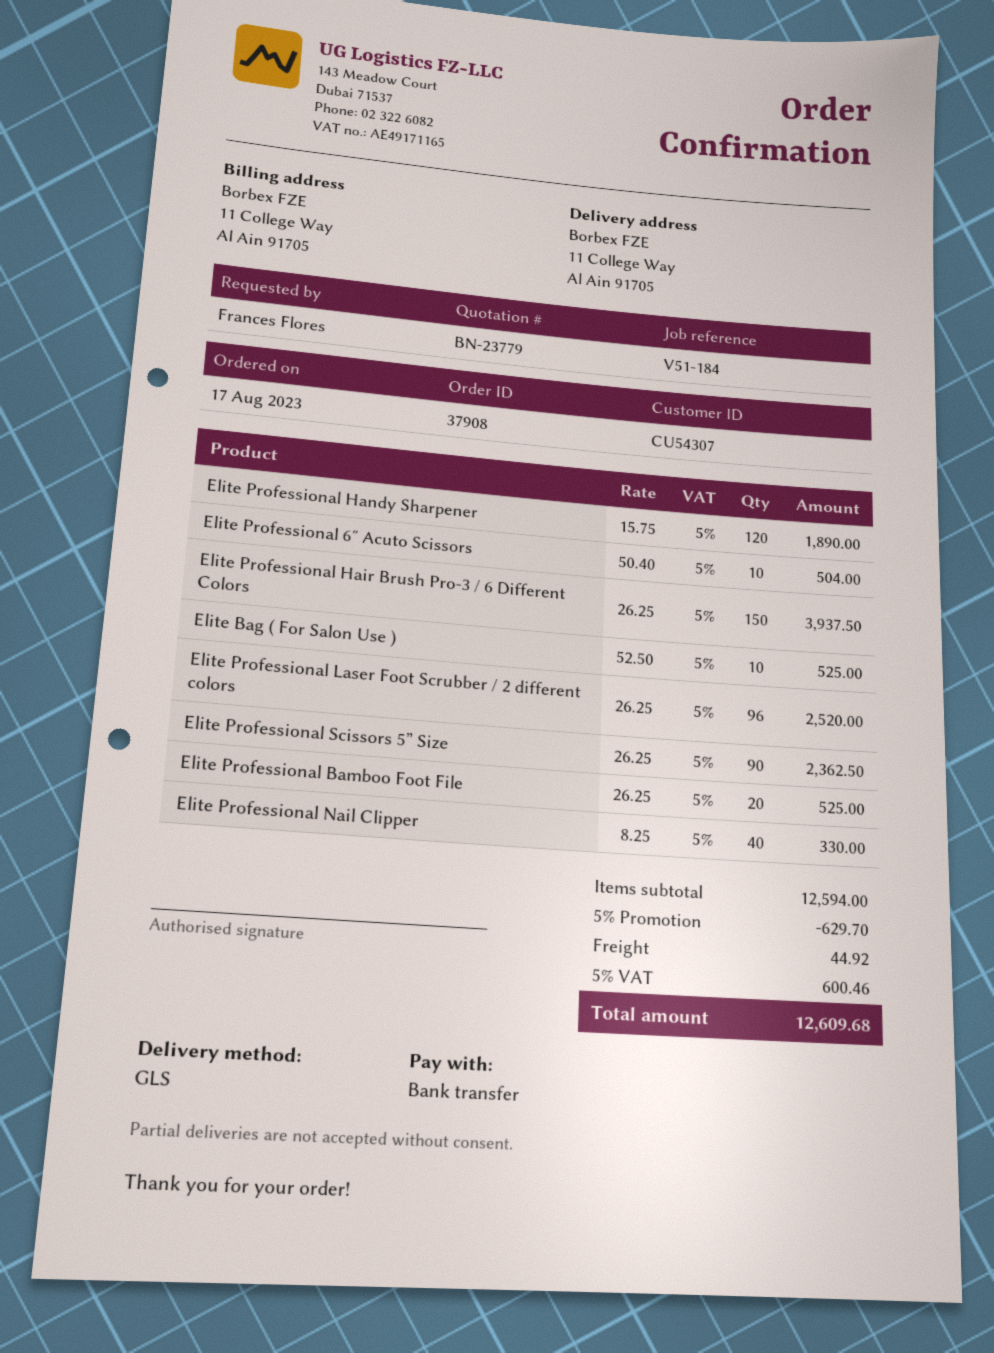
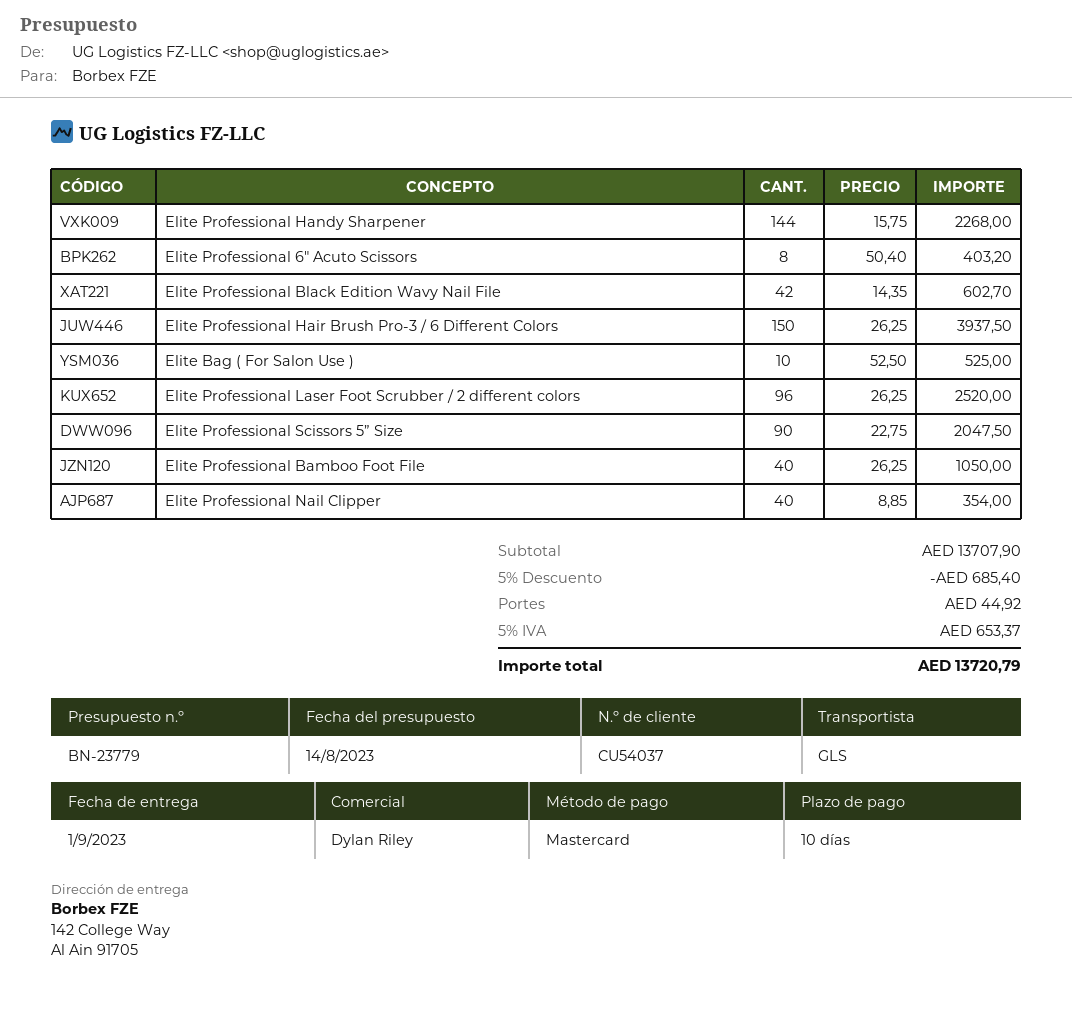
customer number: CU54307 -> CU54037
payment method: bank transfer -> Mastercard
ship to: 11 College Way, Al Ain 91705 -> 142 College Way, Al Ain 91705
Elite Professional Handy Sharpener: 120 x 15.75 = 1890.00 -> 144 x 15.75 = 2268.00
Elite Professional 6″ Acuto Scissors: 10 x 50.40 = 504.00 -> 8 x 50.40 = 403.20
Elite Professional Scissors 5” Size: 90 x 26.25 = 2362.50 -> 90 x 22.75 = 2047.50
Elite Professional Bamboo Foot File: 20 x 26.25 = 525.00 -> 40 x 26.25 = 1050.00
Elite Professional Nail Clipper: 40 x 8.25 = 330.00 -> 40 x 8.85 = 354.00
Elite Professional Black Edition Wavy Nail File: none -> 42 x 14.35 = 602.70
subtotal: 12594.00 -> 13707.90
discount: 5% = 629.70 -> 5% = 685.40
tax: 5% = 600.46 -> 5% = 653.37
total: 12609.68 -> 13720.79

